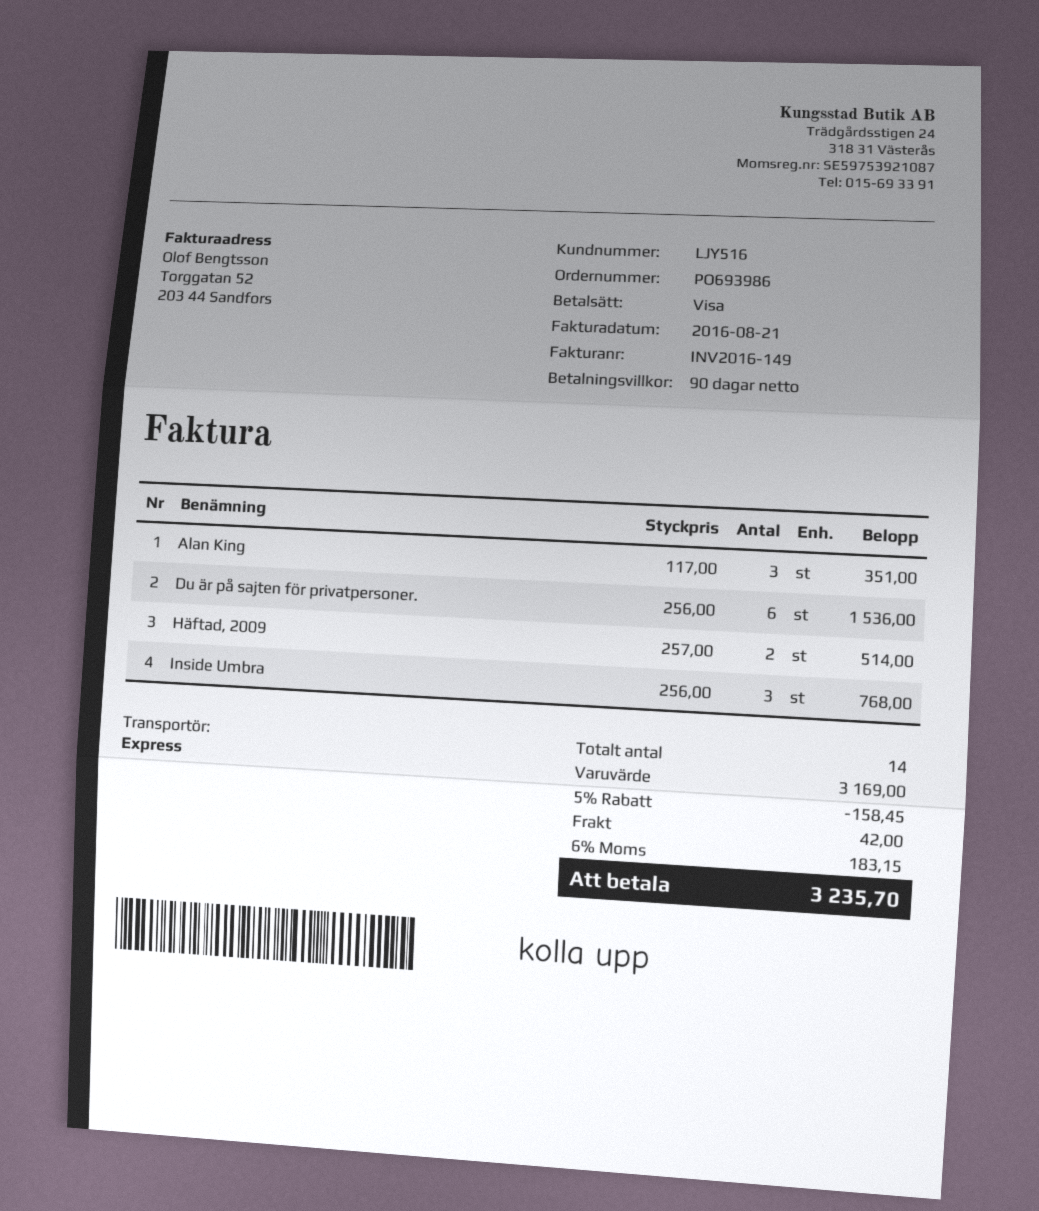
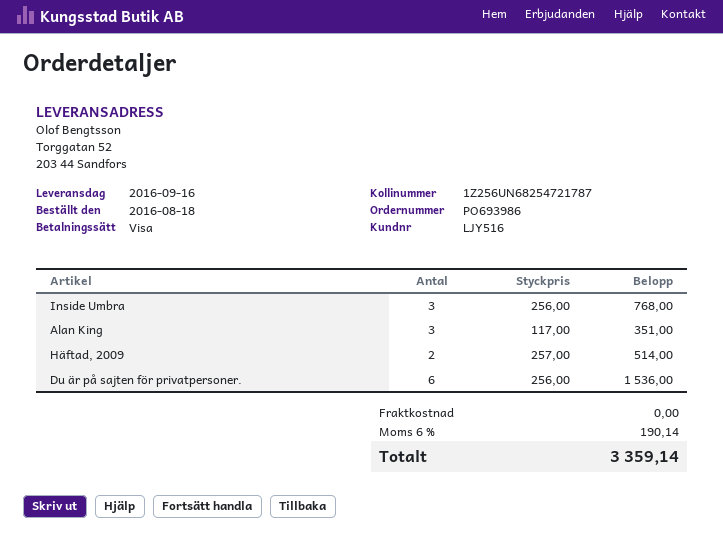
discount: 5% = 158.45 -> none
shipping: 42.00 -> 0.00
tax: 6% = 183.15 -> 6% = 190.14
total: 3235.70 -> 3359.14

